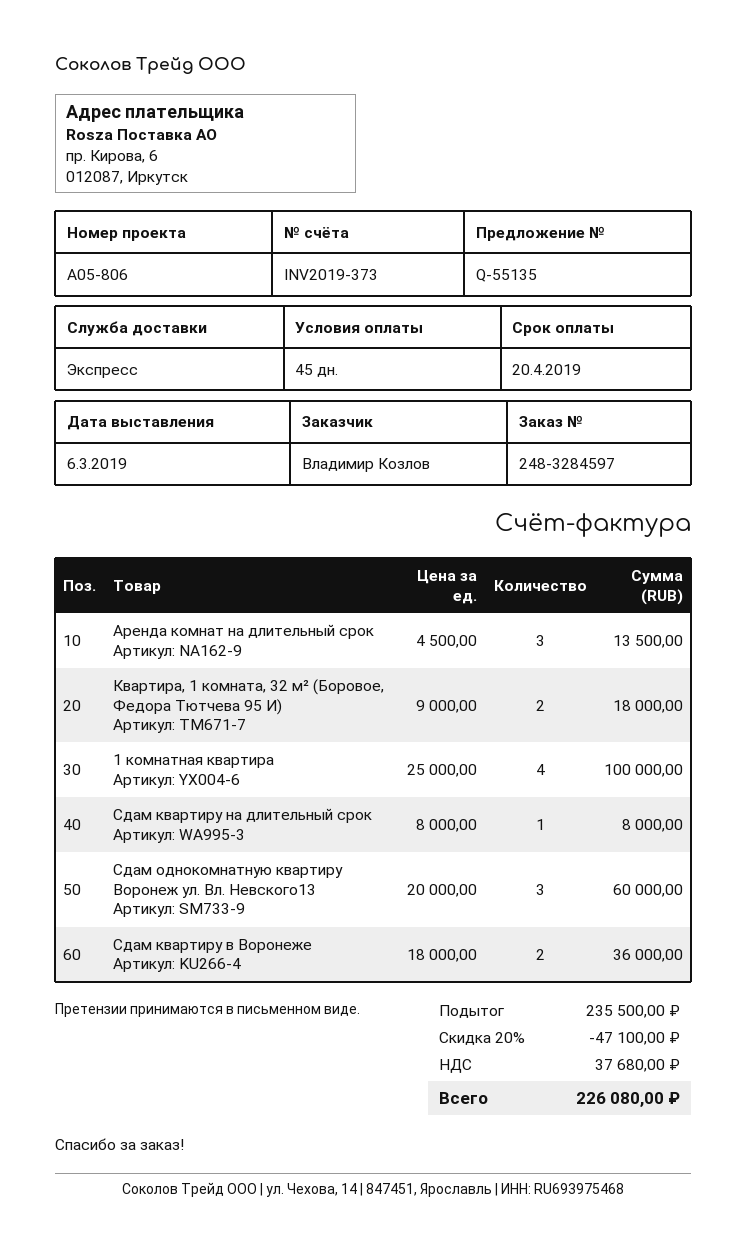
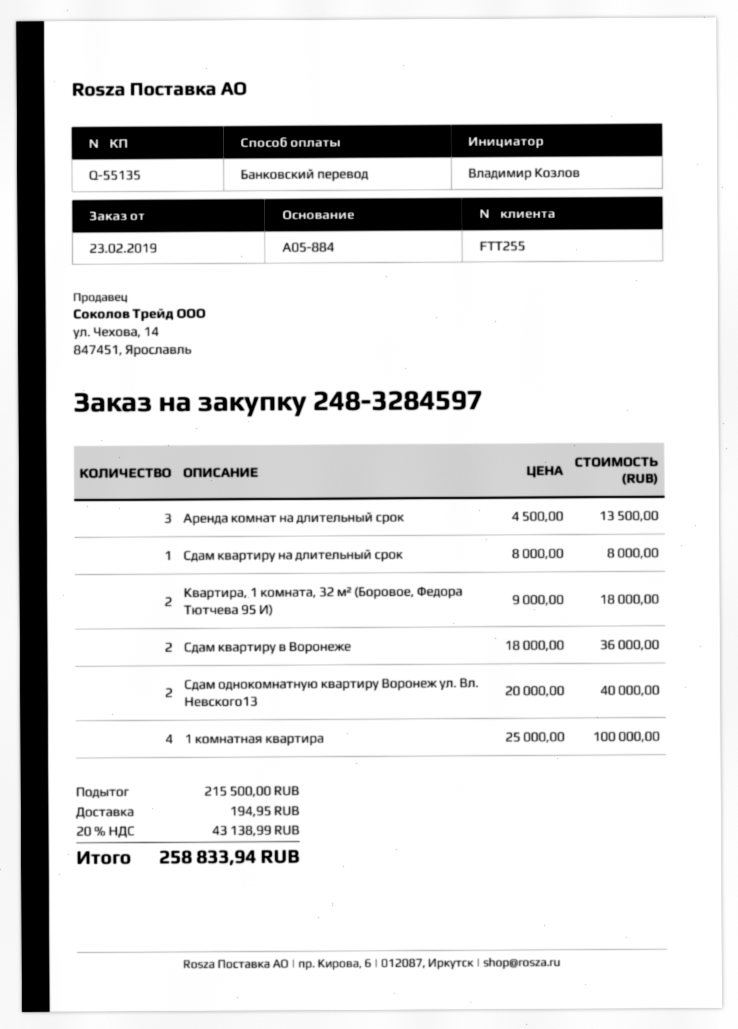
reference: A05-806 -> A05-884
Сдам однокомнатную квартиру Воронеж ул. Вл. Невского13: 3 x 20000.00 = 60000.00 -> 2 x 20000.00 = 40000.00
subtotal: 235500.00 -> 215500.00
discount: 20% = 47100.00 -> none
shipping: none -> 194.95
tax: 37680.00 -> 43138.99
total: 226080.00 -> 258833.94

